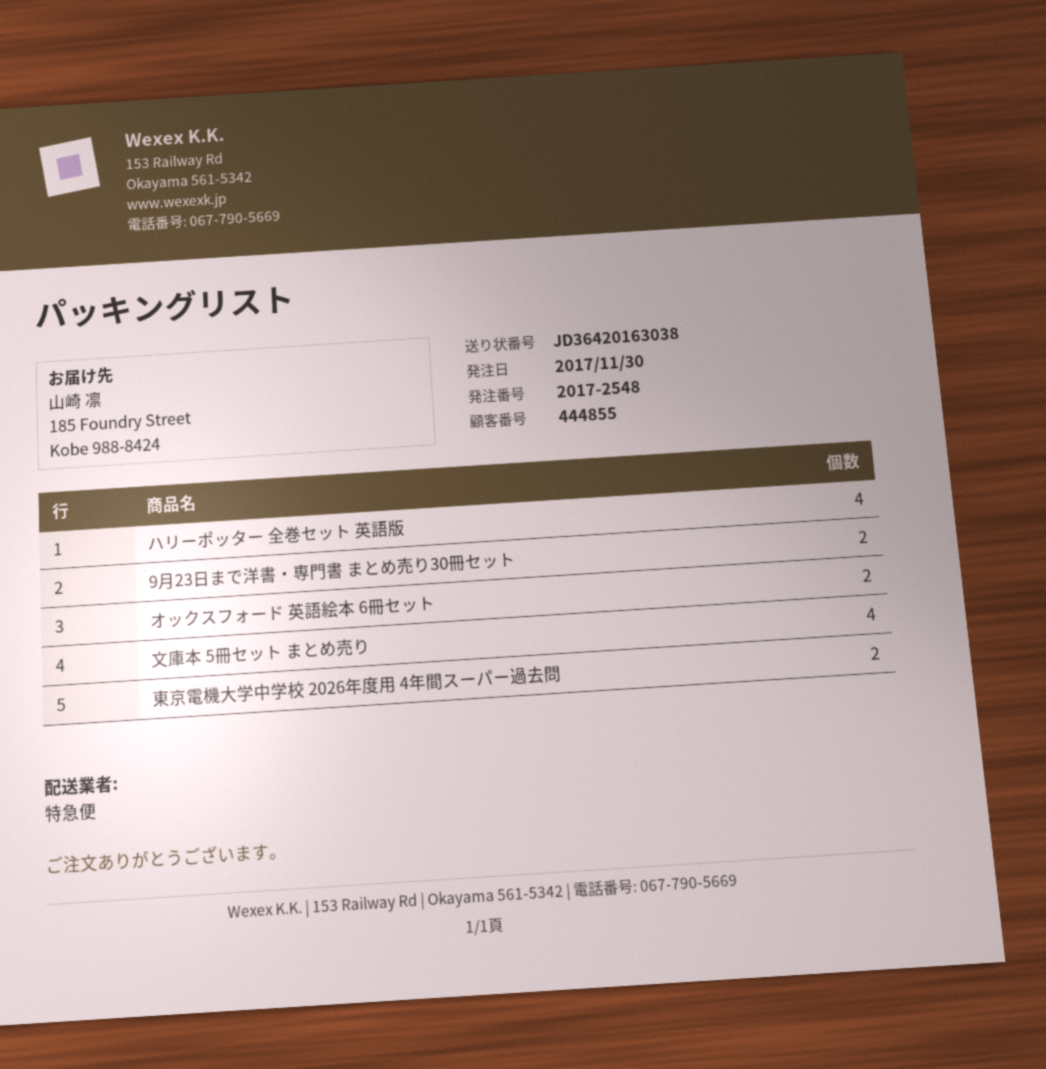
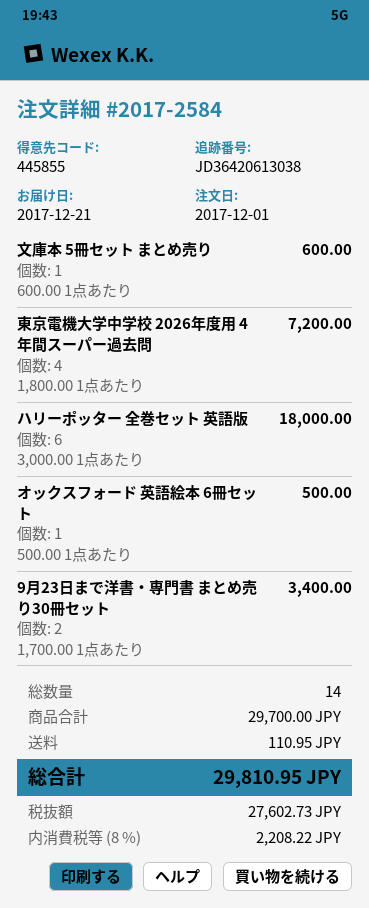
order number: 2017-2548 -> 2017-2584
order date: 2017-11-30 -> 2017-12-01
customer number: 444855 -> 445855
tracking number: JD36420163038 -> JD36420613038
ハリーポッター 全巻セット 英語版: 4 -> 6
オックスフォード 英語絵本 6冊セット: 2 -> 1
文庫本 5冊セット まとめ売り: 4 -> 1
東京電機大学中学校 2026年度用 4年間スーパー過去問: 2 -> 4

